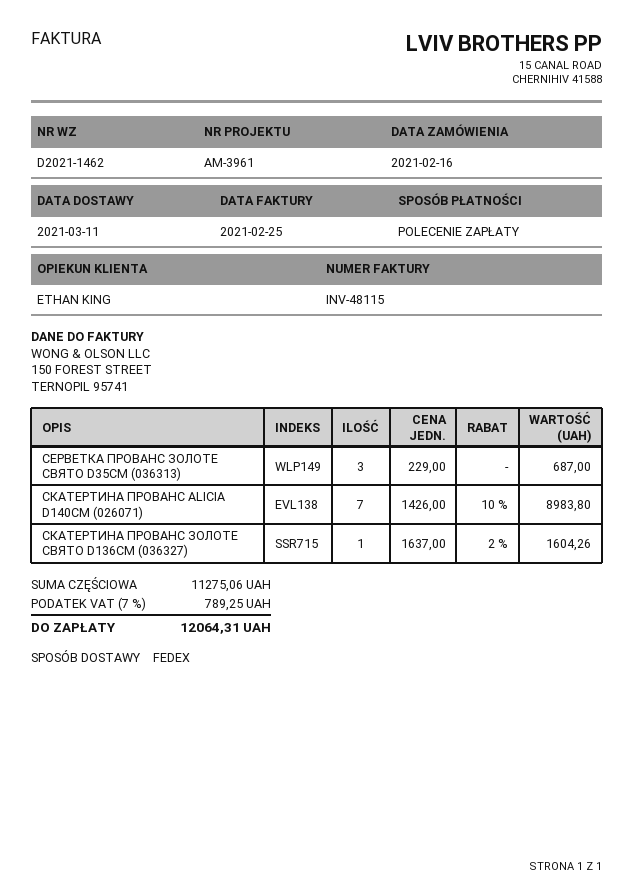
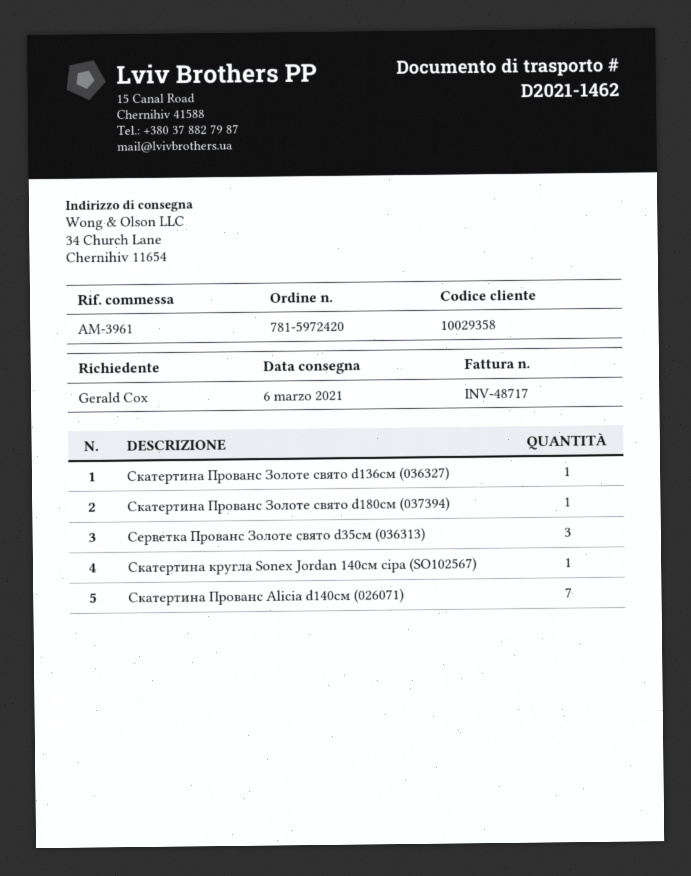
delivery date: 2021-03-11 -> 2021-03-06
invoice number: INV-48115 -> INV-48717
Скатертина Прованс Золоте свято d180см (037394): none -> 1
Скатертина кругла Sonex Jordan 140см сіра (SO102567): none -> 1

